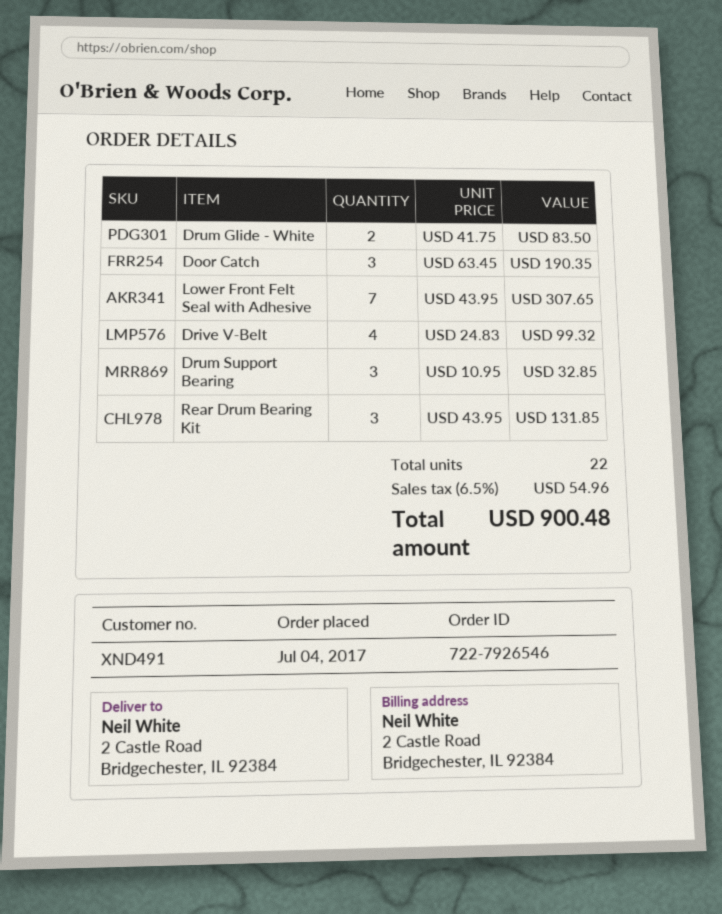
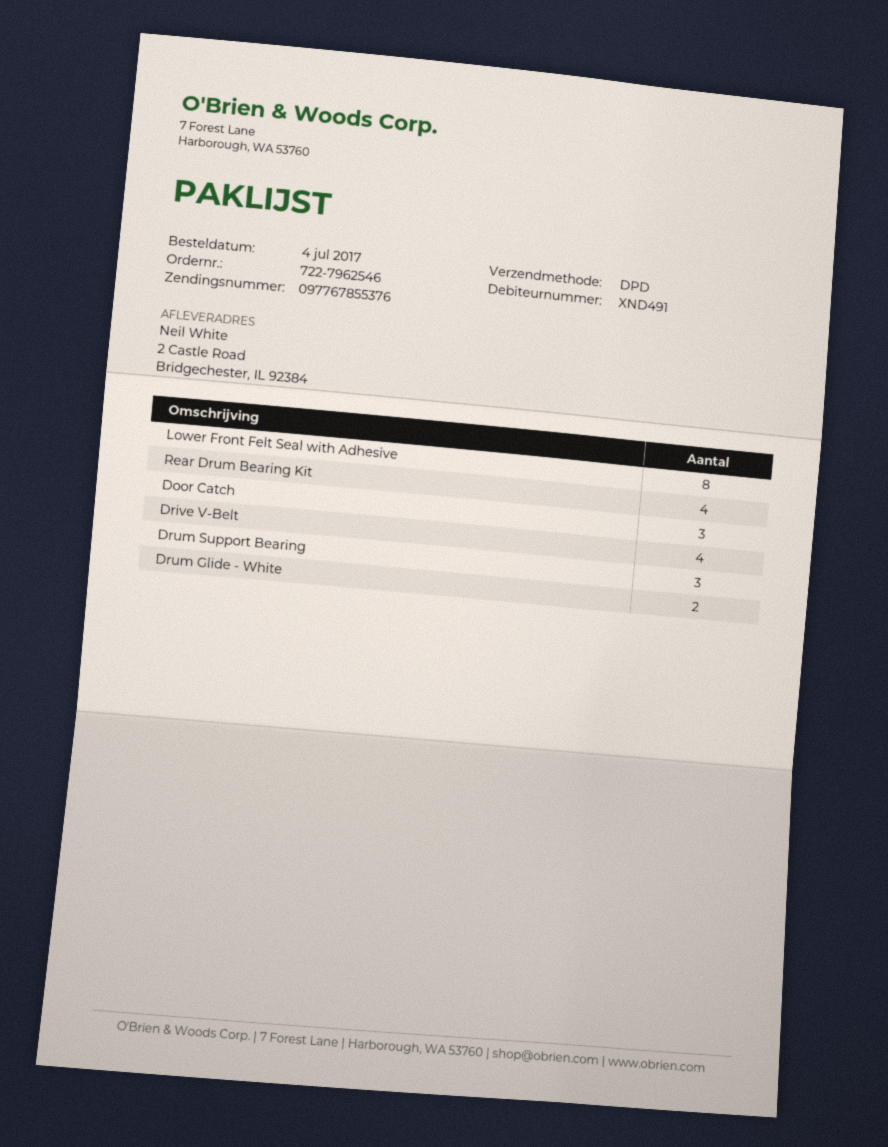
order number: 722-7926546 -> 722-7962546
Lower Front Felt Seal with Adhesive: 7 -> 8
Rear Drum Bearing Kit: 3 -> 4

